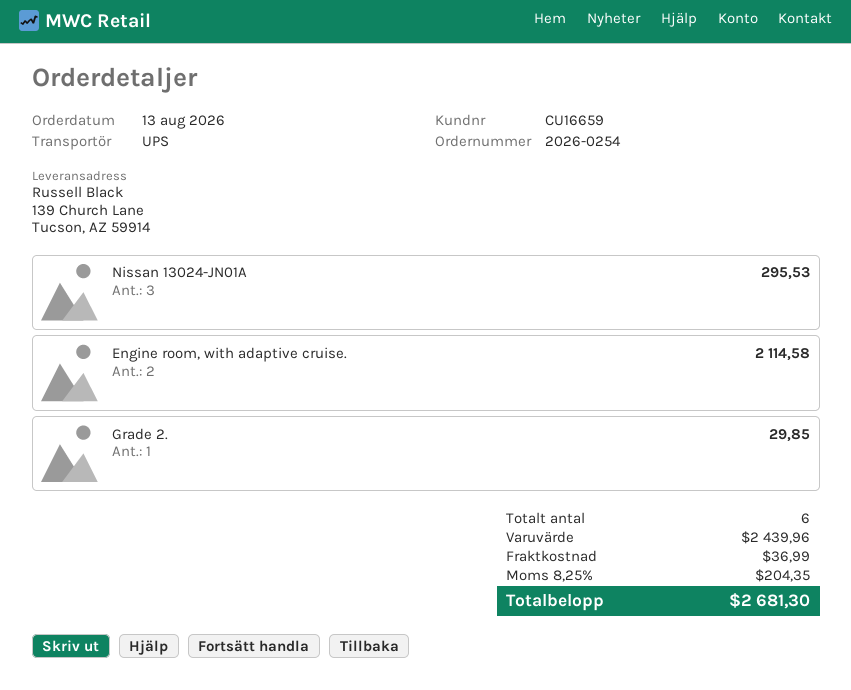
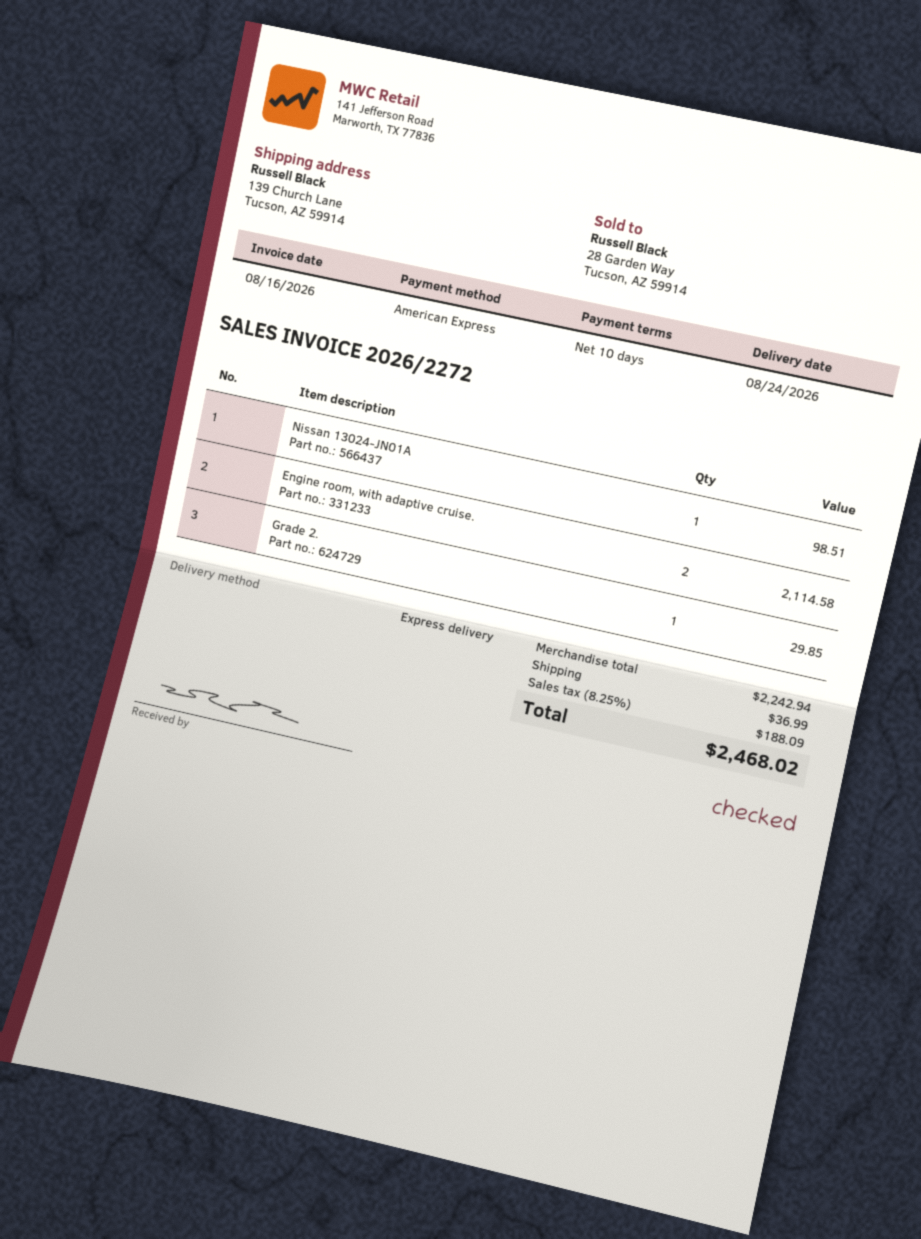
shipping method: UPS -> express
Nissan 13024-JN01A: 3 for 295.53 -> 1 for 98.51
subtotal: 2439.96 -> 2242.94
tax: 8.25% = 204.35 -> 8.25% = 188.09
total: 2681.30 -> 2468.02

